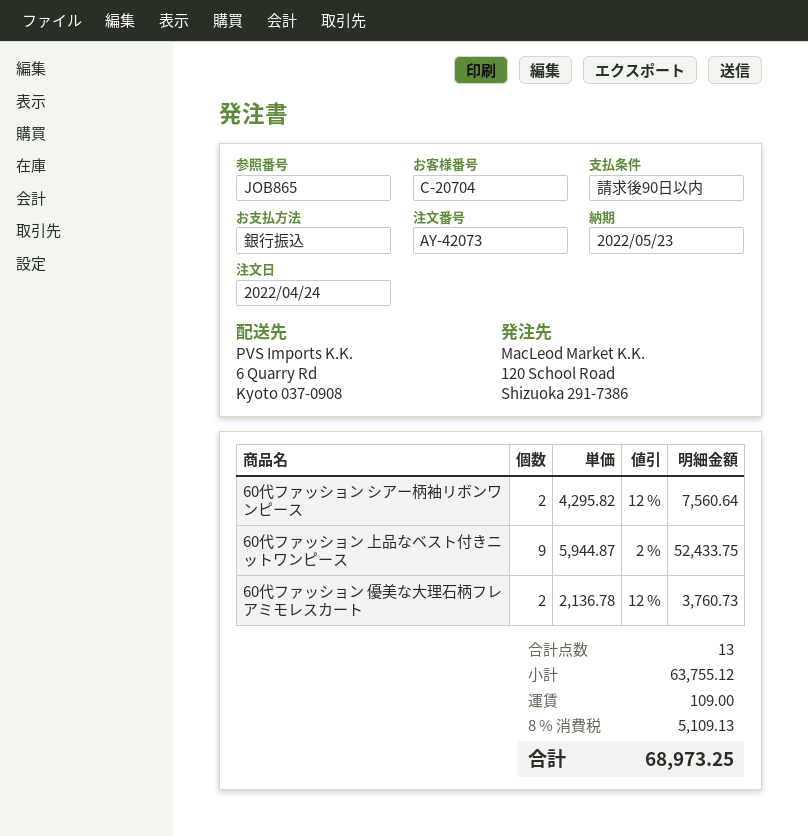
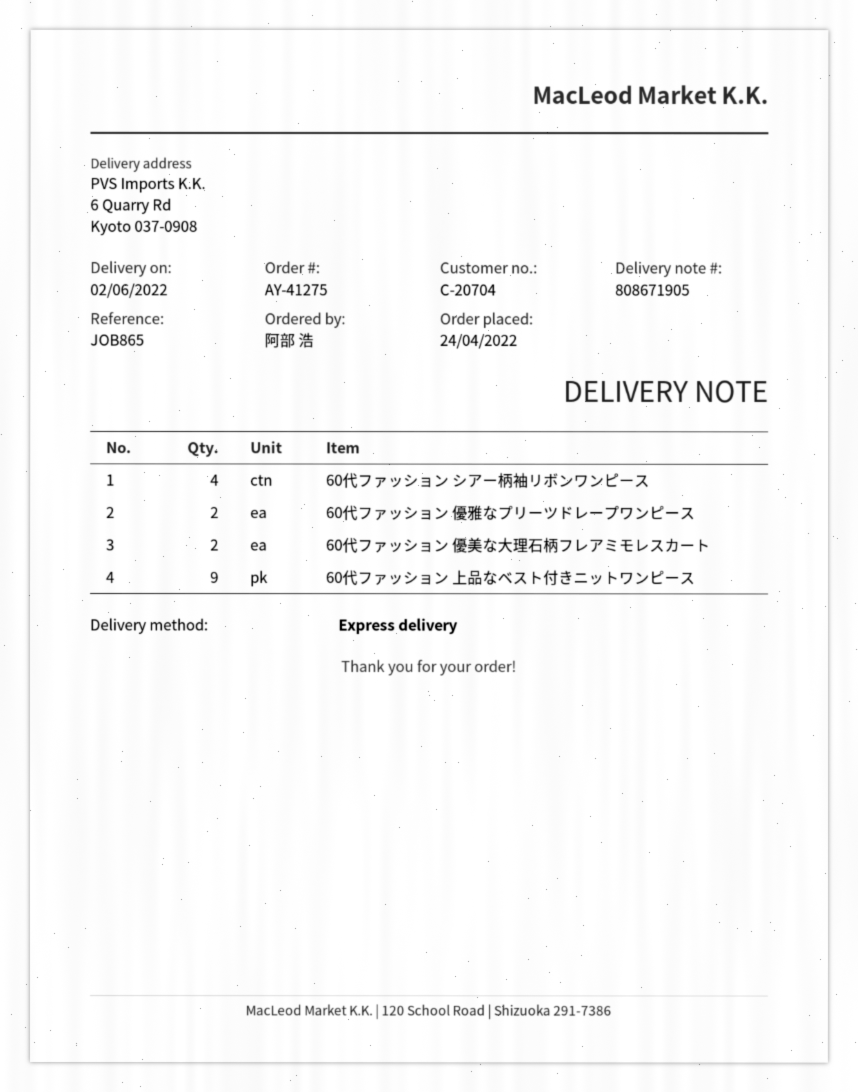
order number: AY-42073 -> AY-41275
delivery date: 2022-05-23 -> 2022-06-02
60代ファッション シアー柄袖リボンワンピース: 2 -> 4
60代ファッション 優雅なプリーツドレープワンピース: none -> 2

